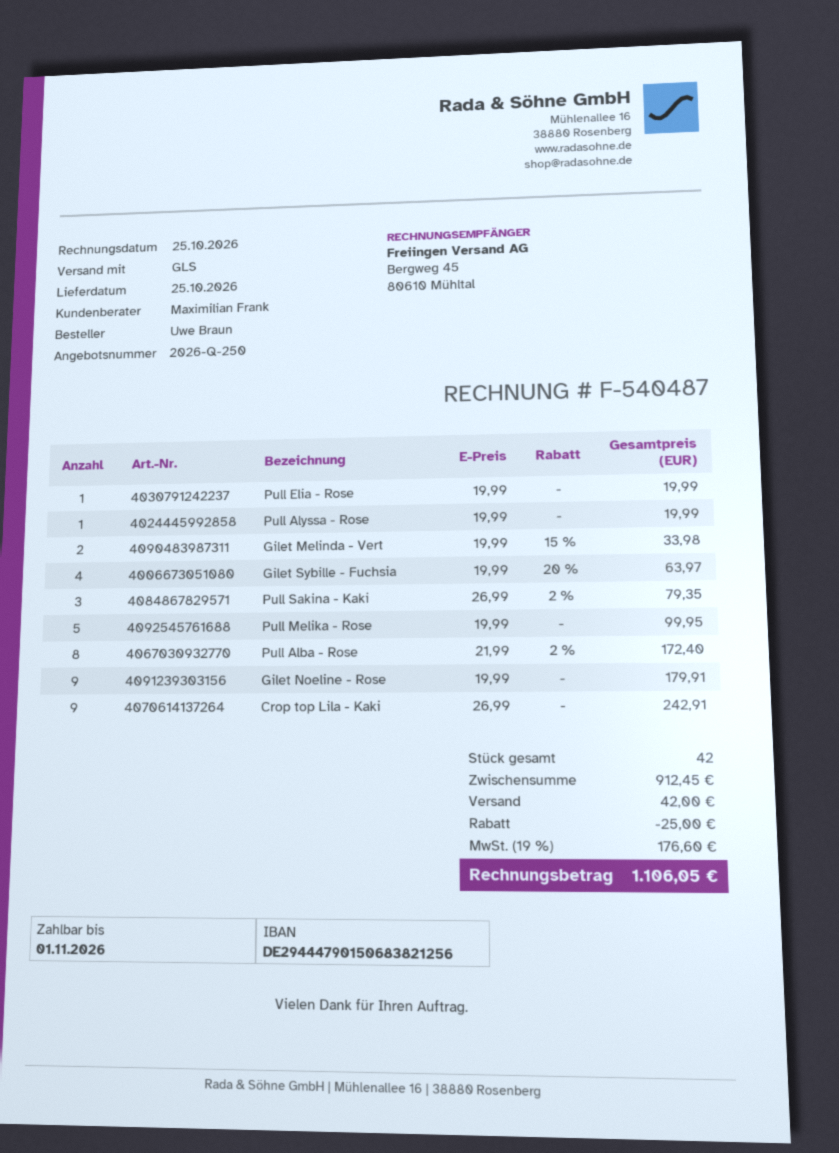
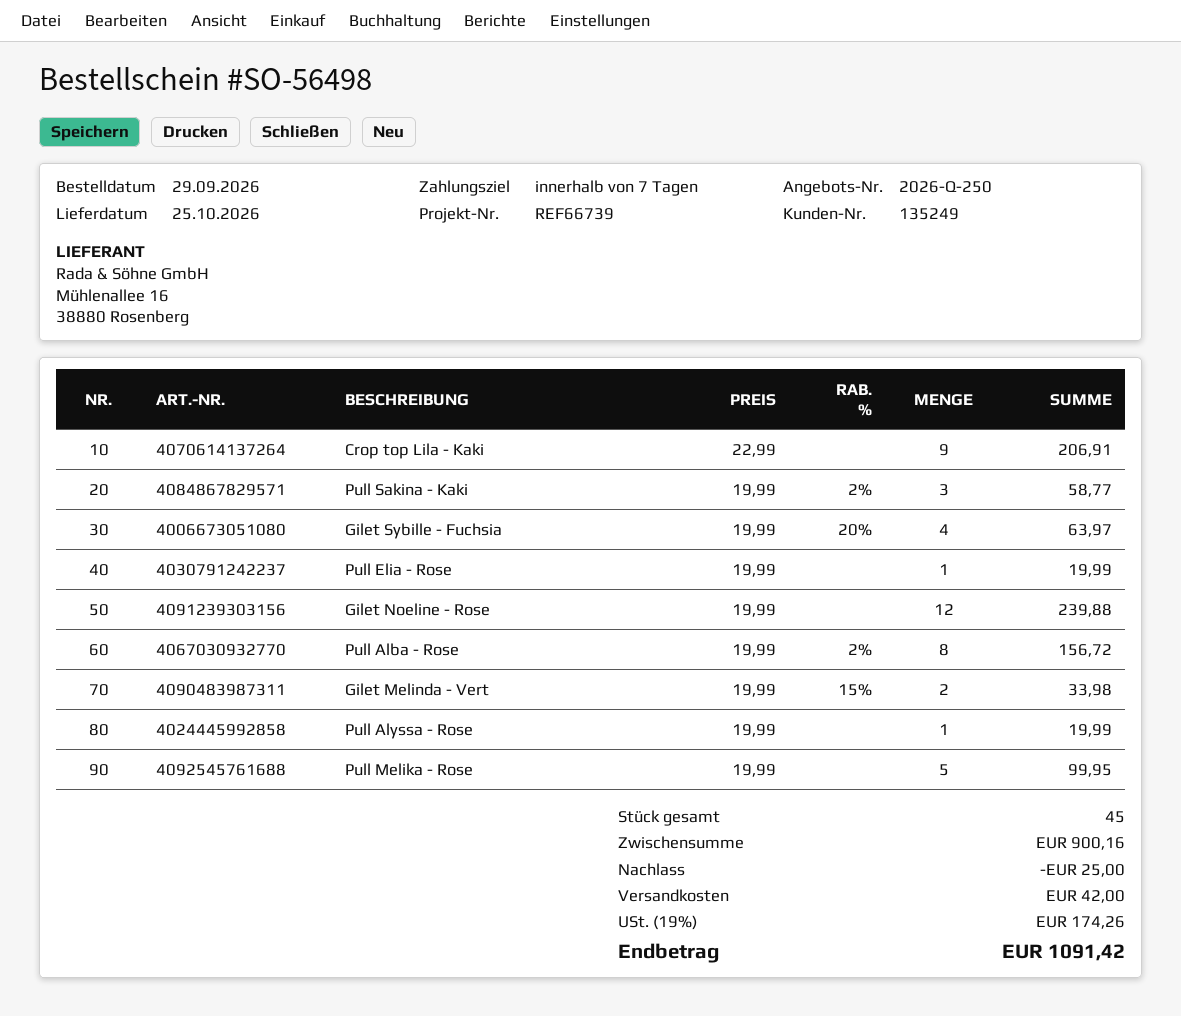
Pull Sakina - Kaki: 3 x 26.99 - 2% = 79.35 -> 3 x 19.99 - 2% = 58.77
Pull Alba - Rose: 8 x 21.99 - 2% = 172.40 -> 8 x 19.99 - 2% = 156.72
Gilet Noeline - Rose: 9 x 19.99 = 179.91 -> 12 x 19.99 = 239.88
Crop top Lila - Kaki: 9 x 26.99 = 242.91 -> 9 x 22.99 = 206.91
total quantity: 42 -> 45
subtotal: 912.45 -> 900.16
tax: 19% = 176.60 -> 19% = 174.26
total: 1106.05 -> 1091.42

